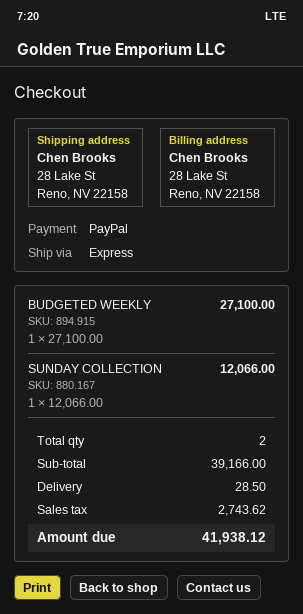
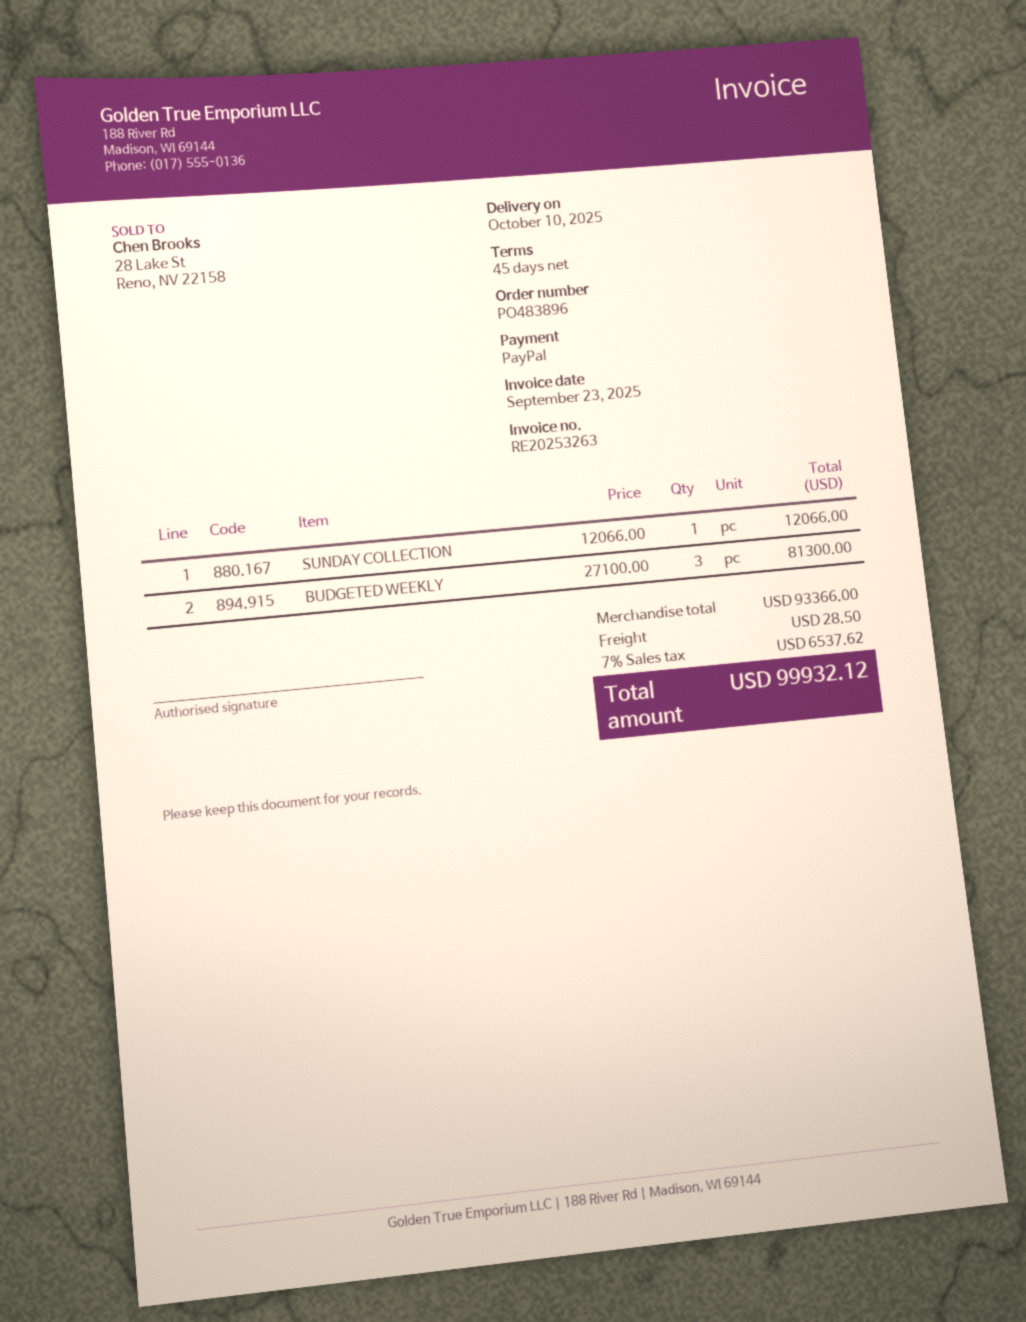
BUDGETED WEEKLY: 1 x 27100.00 = 27100.00 -> 3 x 27100.00 = 81300.00
subtotal: 39166.00 -> 93366.00
tax: 2743.62 -> 6537.62
total: 41938.12 -> 99932.12

